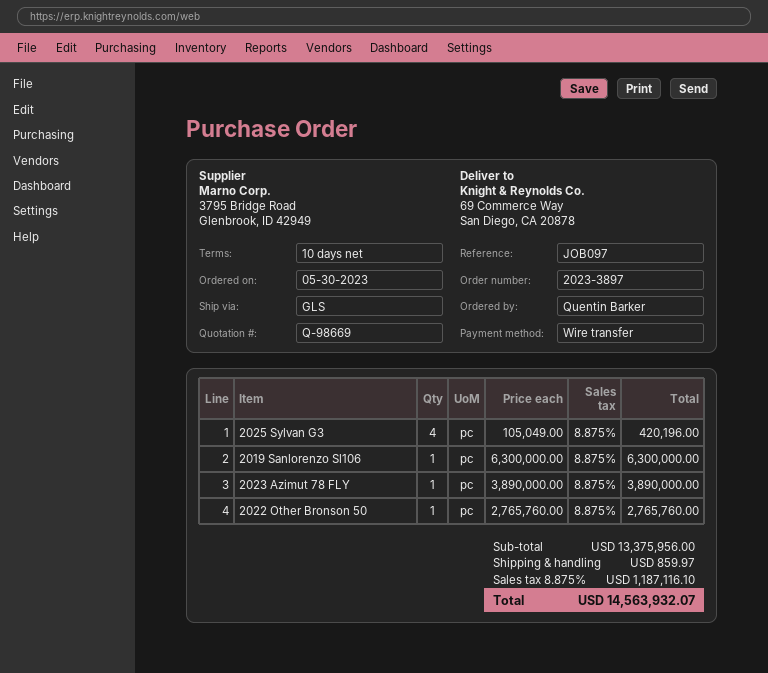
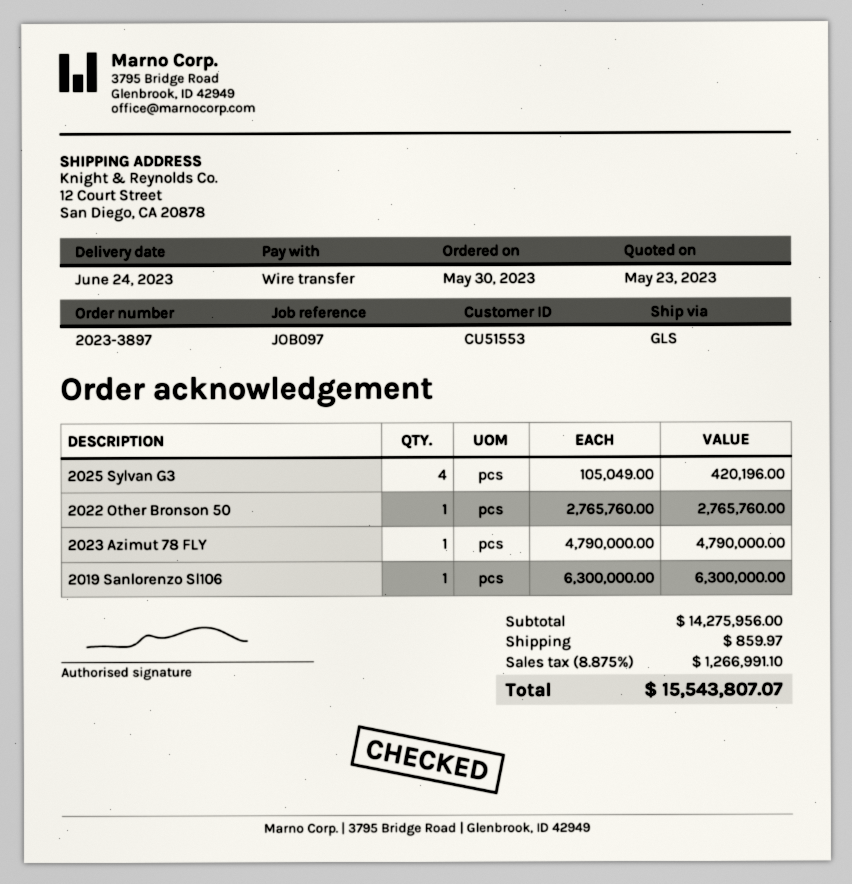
ship to: 69 Commerce Way, San Diego, CA 20878 -> 12 Court Street, San Diego, CA 20878
2023 Azimut 78 FLY: 1 x 3890000.00 = 3890000.00 -> 1 x 4790000.00 = 4790000.00
subtotal: 13375956.00 -> 14275956.00
tax: 8.875% = 1187116.10 -> 8.875% = 1266991.10
total: 14563932.07 -> 15543807.07

